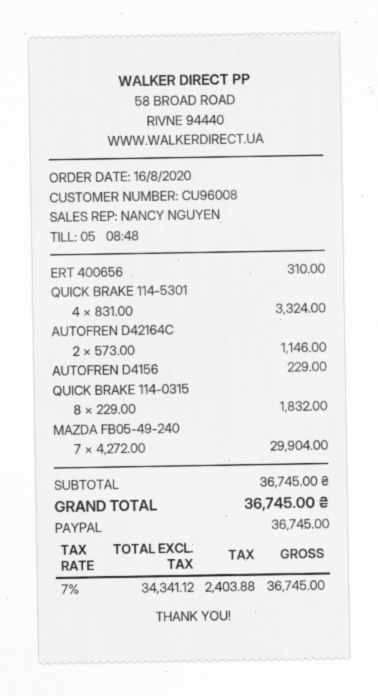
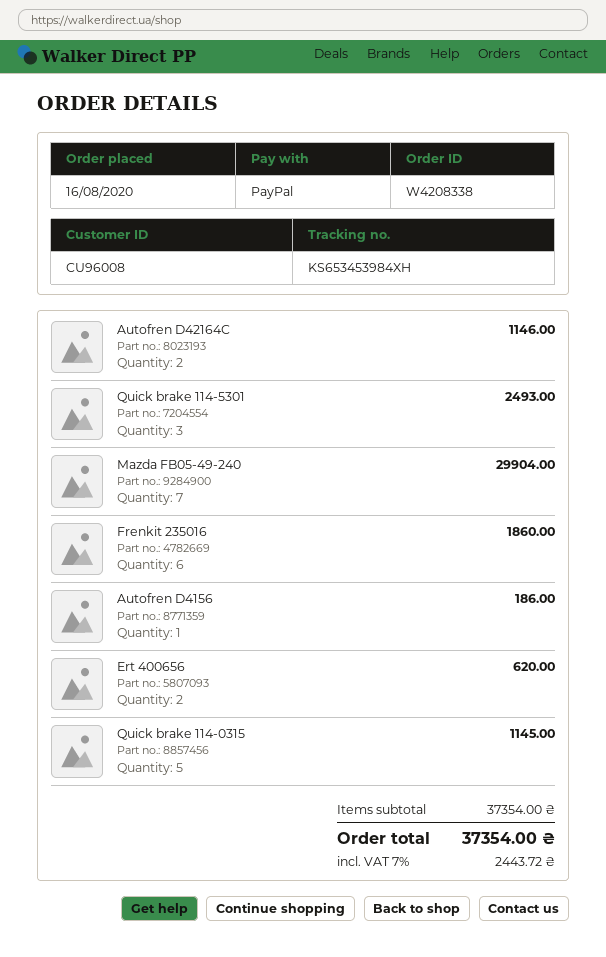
ERT 400656: 1 for 310.00 -> 2 for 620.00
QUICK BRAKE 114-5301: 4 for 3324.00 -> 3 for 2493.00
AUTOFREN D4156: 1 for 229.00 -> 1 for 186.00
QUICK BRAKE 114-0315: 8 for 1832.00 -> 5 for 1145.00
Frenkit 235016: none -> 6 for 1860.00
subtotal: 36745.00 -> 37354.00
tax: 7% = 2403.88 -> 7% = 2443.72
total: 36745.00 -> 37354.00

